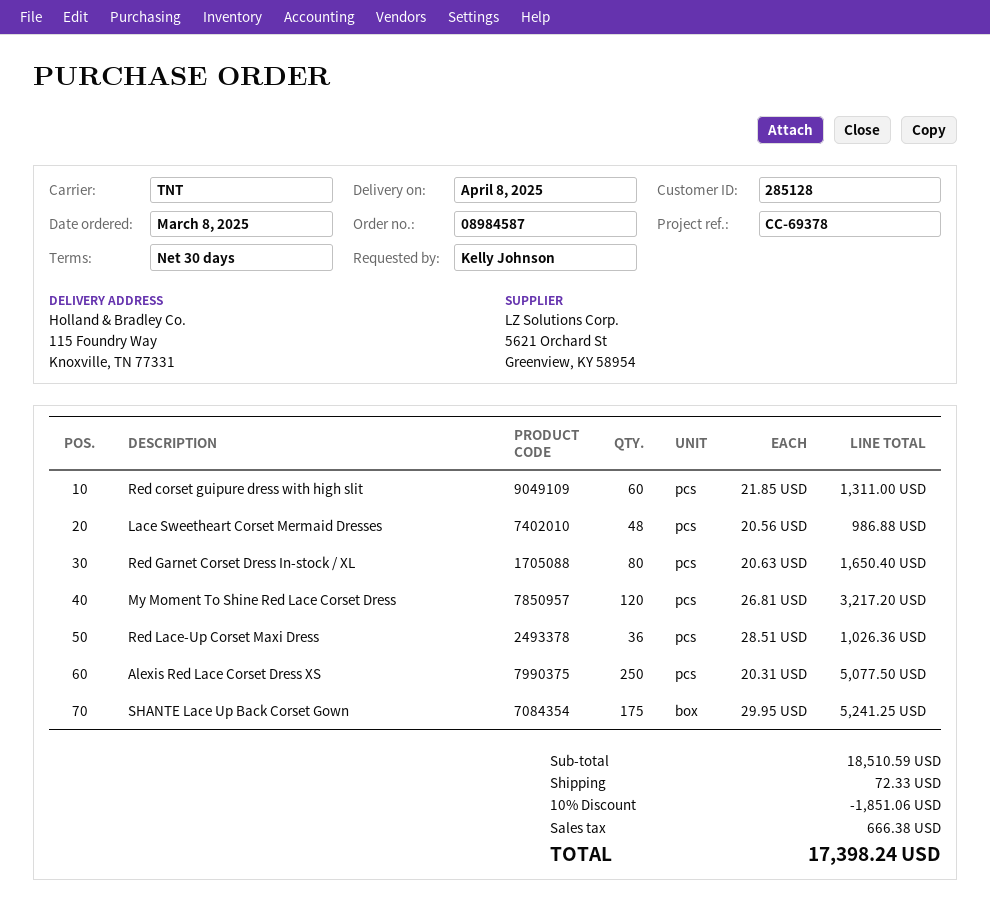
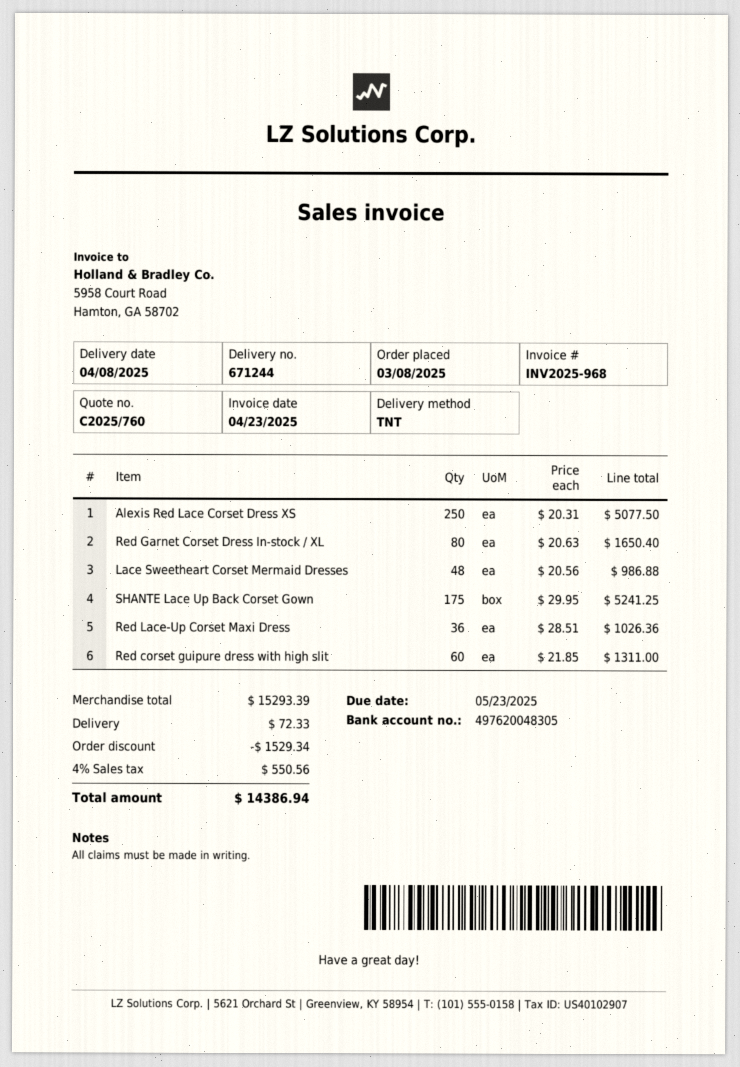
My Moment To Shine Red Lace Corset Dress: 120 x 26.81 = 3217.20 -> none
subtotal: 18510.59 -> 15293.39
discount: 1851.06 -> 1529.34
tax: 666.38 -> 550.56
total: 17398.24 -> 14386.94

